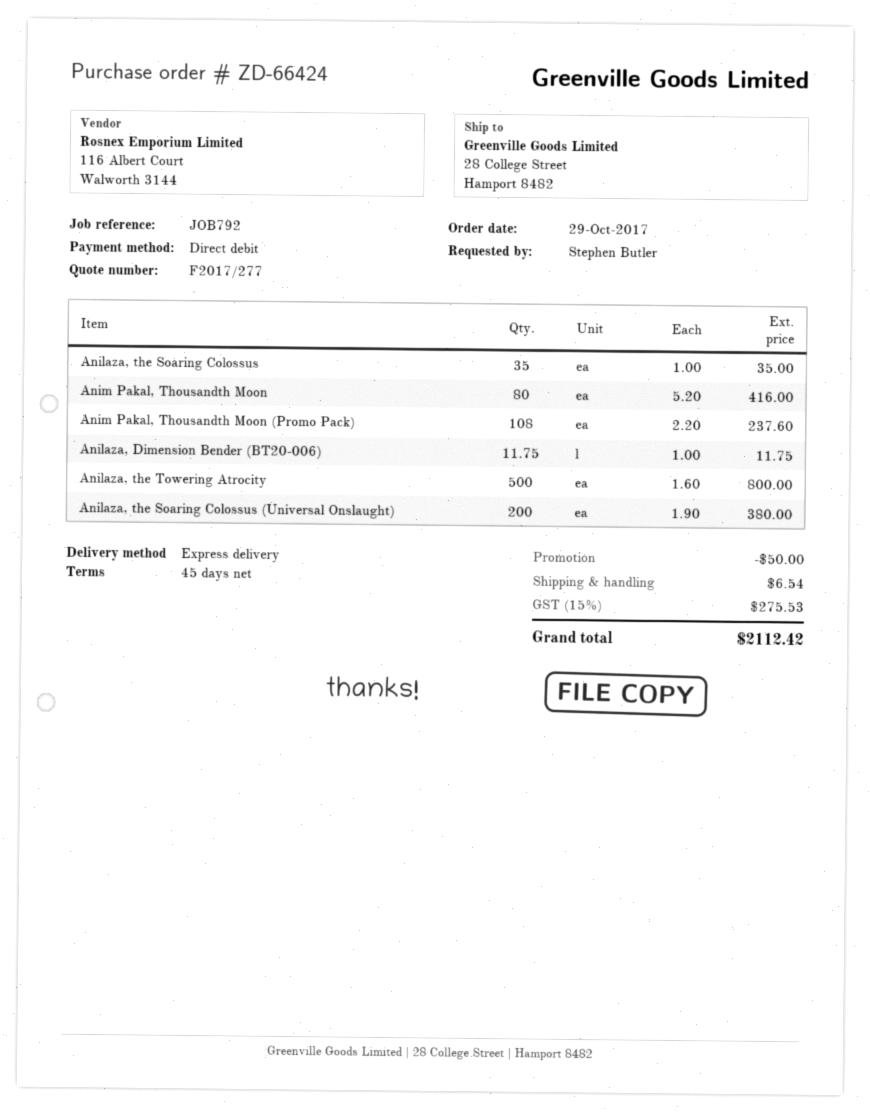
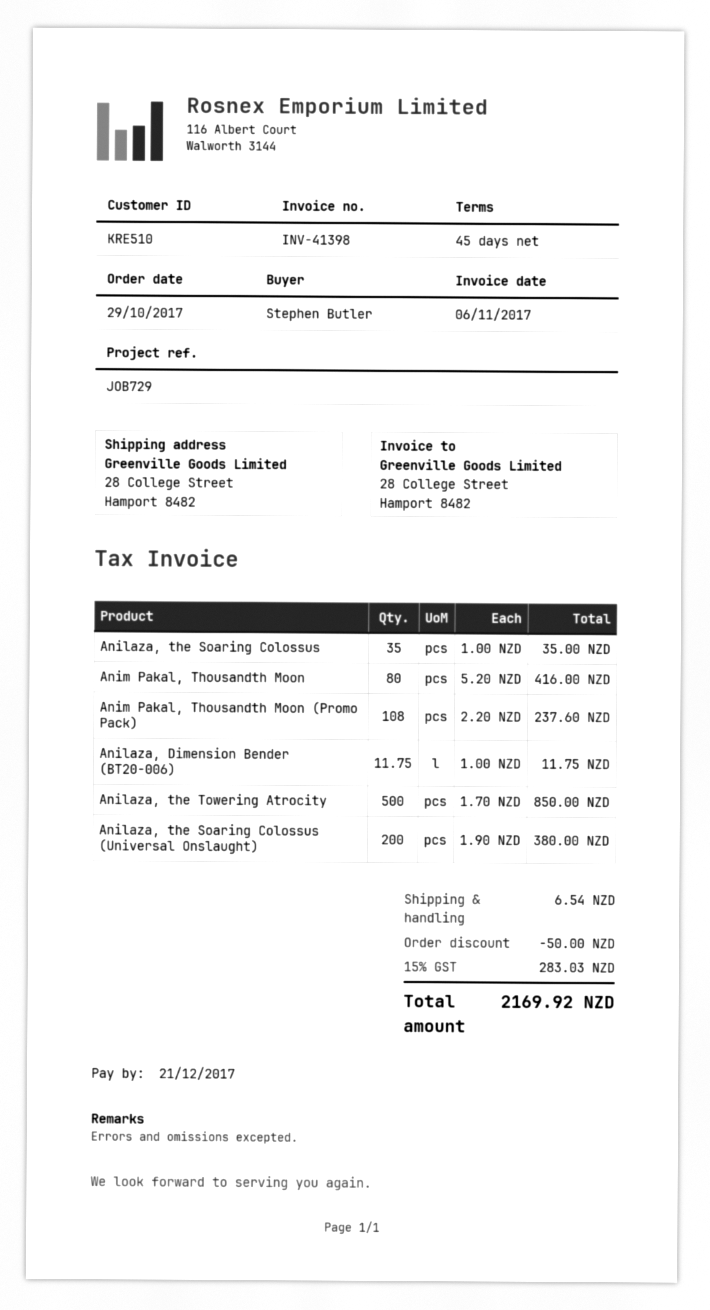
reference: JOB792 -> JOB729
Anilaza, the Towering Atrocity: 500 x 1.60 = 800.00 -> 500 x 1.70 = 850.00
tax: 15% = 275.53 -> 15% = 283.03
total: 2112.42 -> 2169.92

